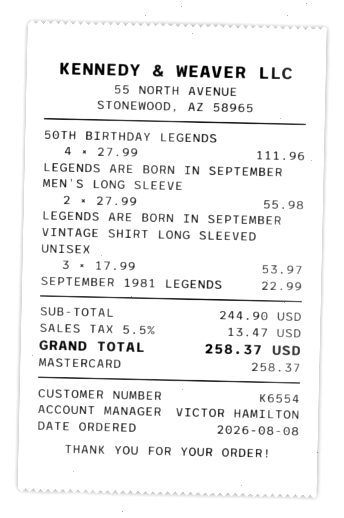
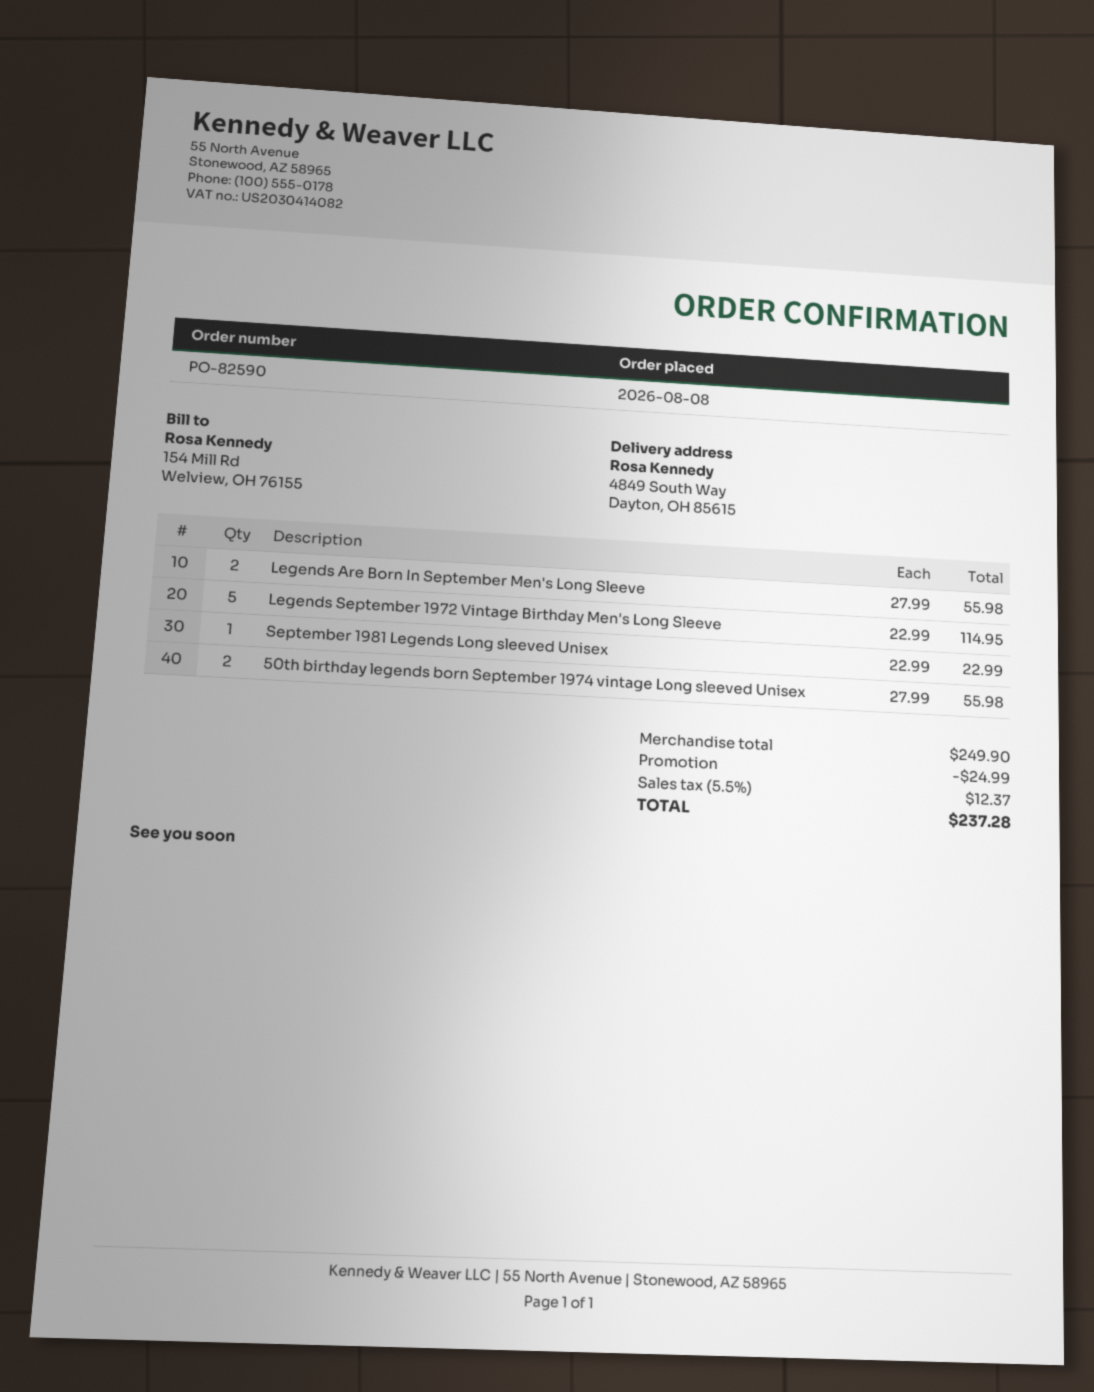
50TH BIRTHDAY LEGENDS: 4 x 27.99 = 111.96 -> 2 x 27.99 = 55.98
LEGENDS ARE BORN IN SEPTEMBER VINTAGE SHIRT LONG SLEEVED UNISEX: 3 x 17.99 = 53.97 -> none
Legends September 1972 Vintage Birthday Men's Long Sleeve: none -> 5 x 22.99 = 114.95
subtotal: 244.90 -> 249.90
discount: none -> 24.99
tax: 5.5% = 13.47 -> 5.5% = 12.37
total: 258.37 -> 237.28

